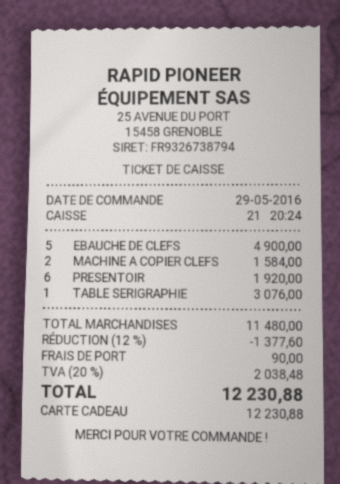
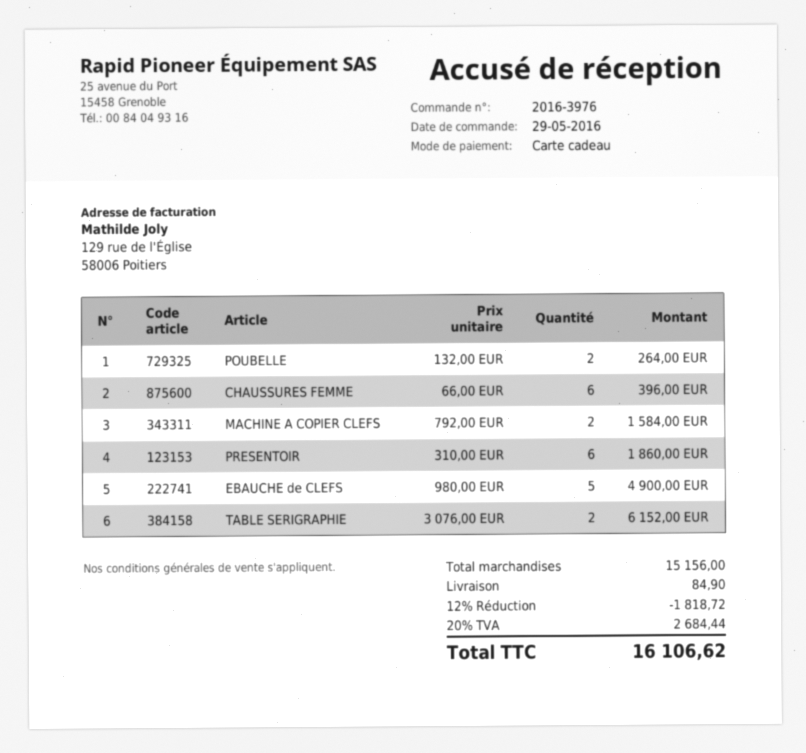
PRESENTOIR: 6 for 1920.00 -> 6 for 1860.00
TABLE SERIGRAPHIE: 1 for 3076.00 -> 2 for 6152.00
POUBELLE: none -> 2 for 264.00
CHAUSSURES FEMME: none -> 6 for 396.00
subtotal: 11480.00 -> 15156.00
discount: 12% = 1377.60 -> 12% = 1818.72
shipping: 90.00 -> 84.90
tax: 20% = 2038.48 -> 20% = 2684.44
total: 12230.88 -> 16106.62

